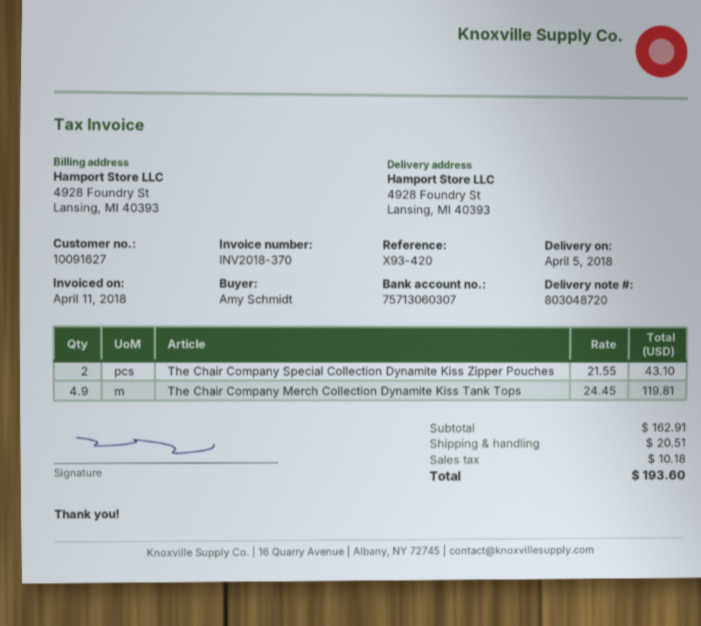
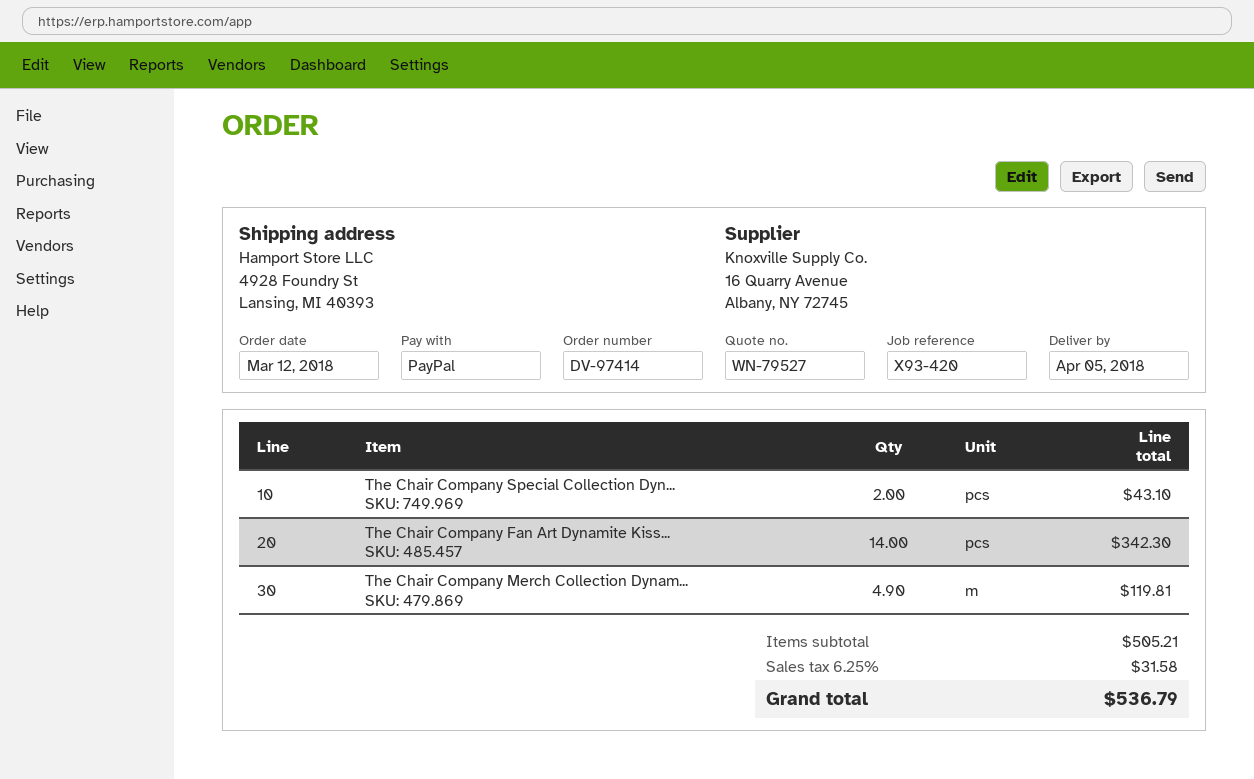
The Chair Company Fan Art Dynamite Kiss...: none -> 14 for 342.30
subtotal: 162.91 -> 505.21
shipping: 20.51 -> none
tax: 10.18 -> 31.58
total: 193.60 -> 536.79

